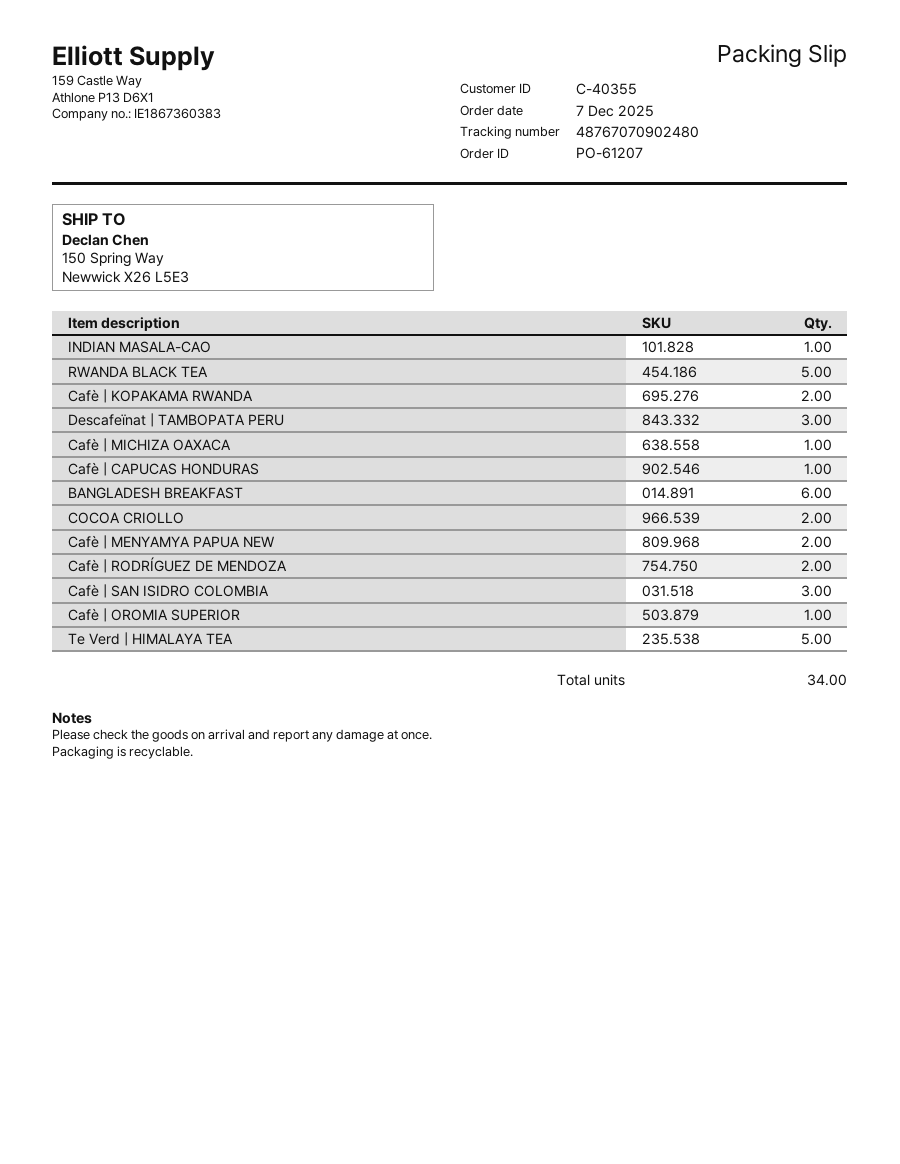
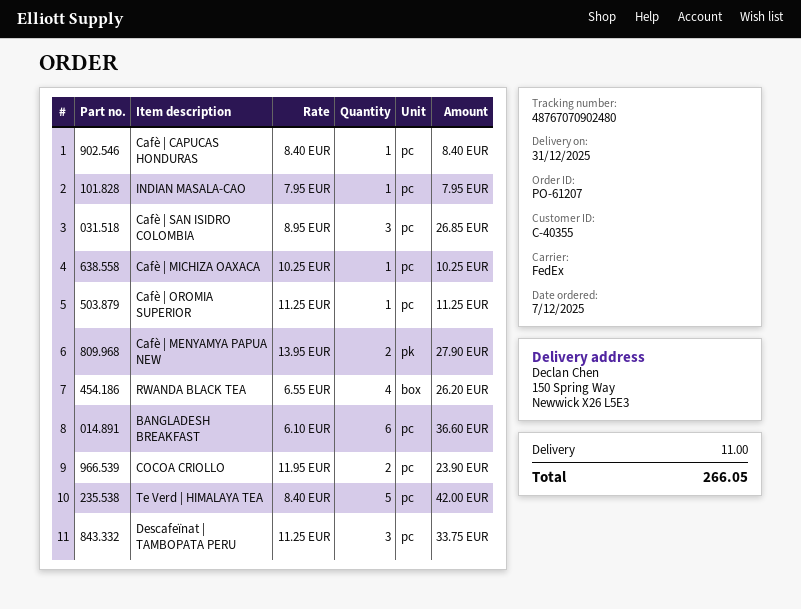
RWANDA BLACK TEA: 5 -> 4
Cafè | KOPAKAMA RWANDA: 2 -> none
Cafè | RODRÍGUEZ DE MENDOZA: 2 -> none

